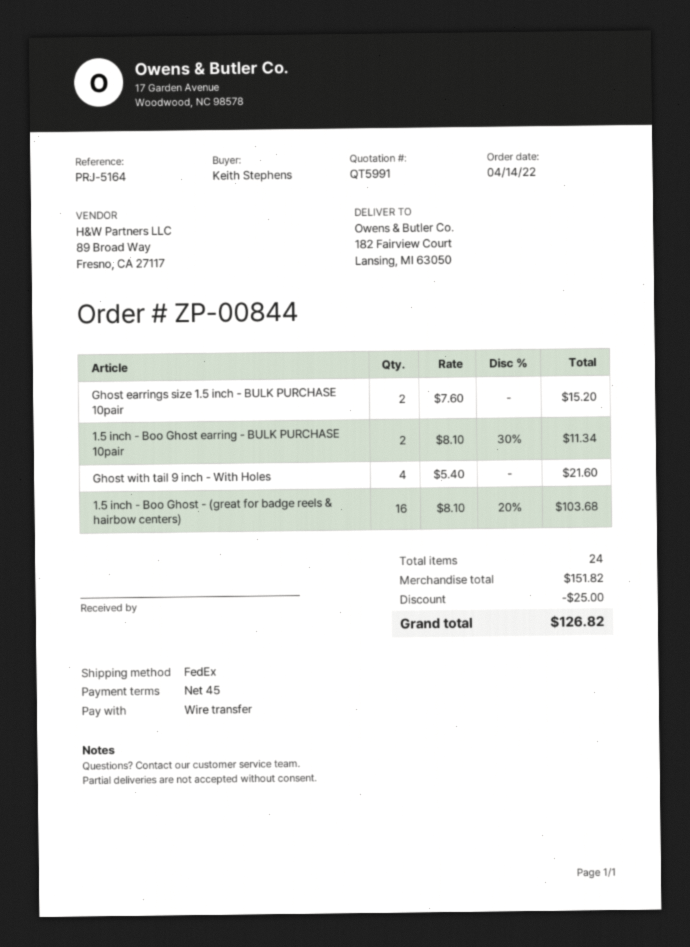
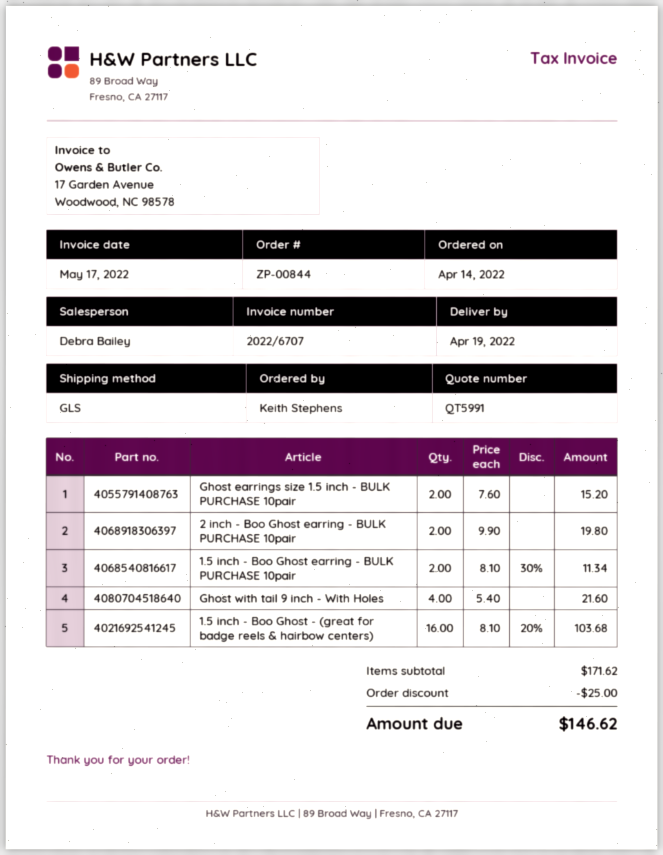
shipping method: FedEx -> GLS
2 inch - Boo Ghost earring - BULK PURCHASE 10pair: none -> 2 x 9.90 = 19.80
subtotal: 151.82 -> 171.62
total: 126.82 -> 146.62

